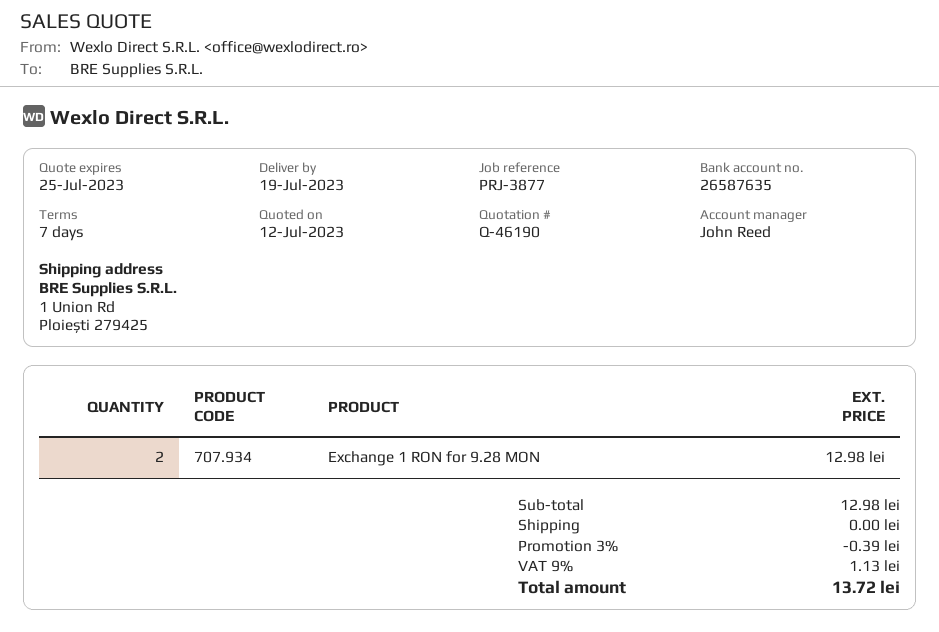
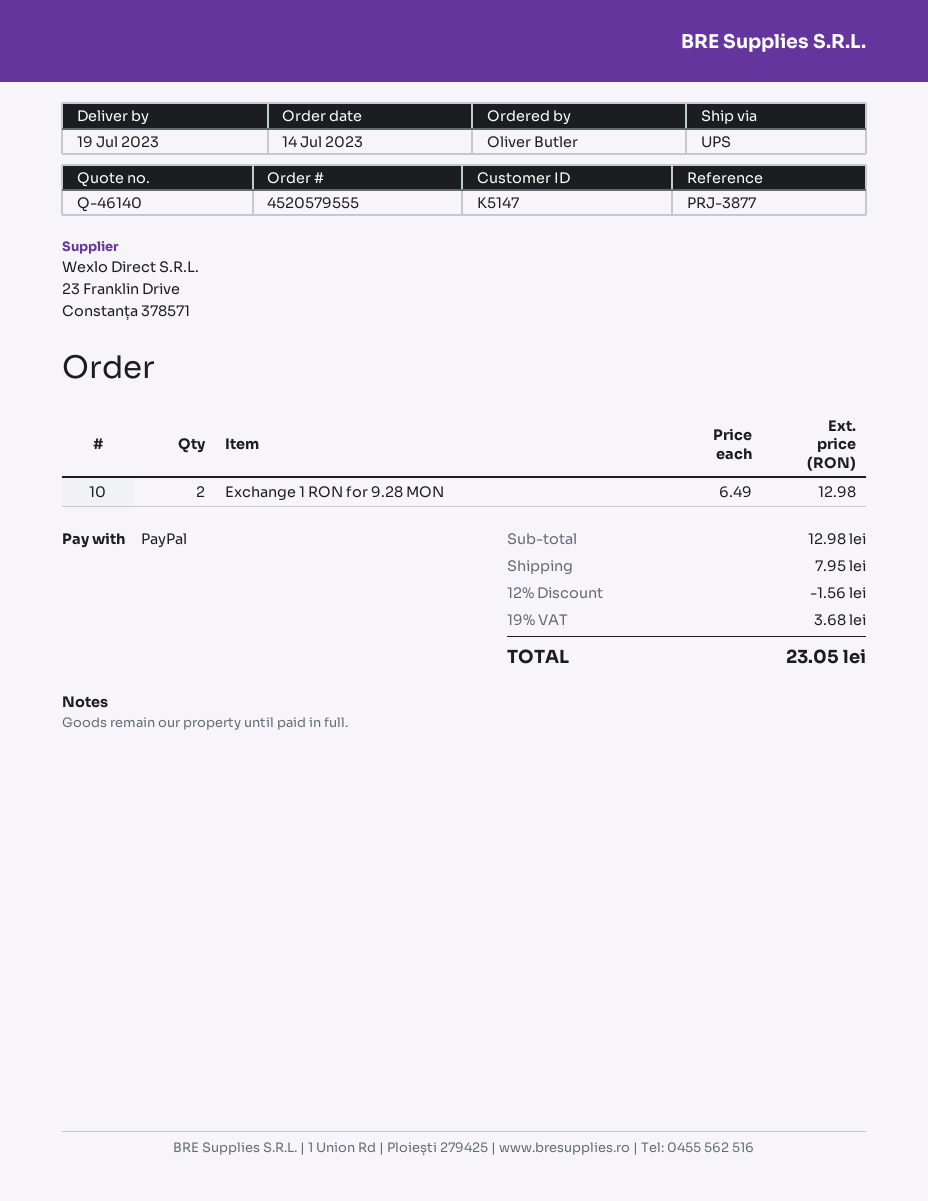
quote number: Q-46190 -> Q-46140
discount: 3% = 0.39 -> 12% = 1.56
shipping: 0.00 -> 7.95
tax: 9% = 1.13 -> 19% = 3.68
total: 13.72 -> 23.05

